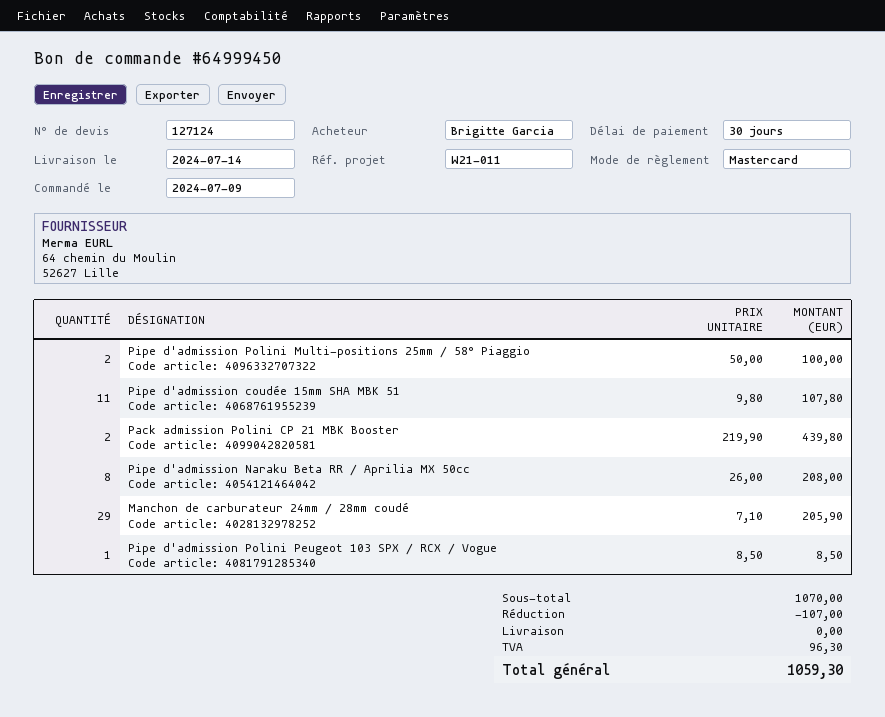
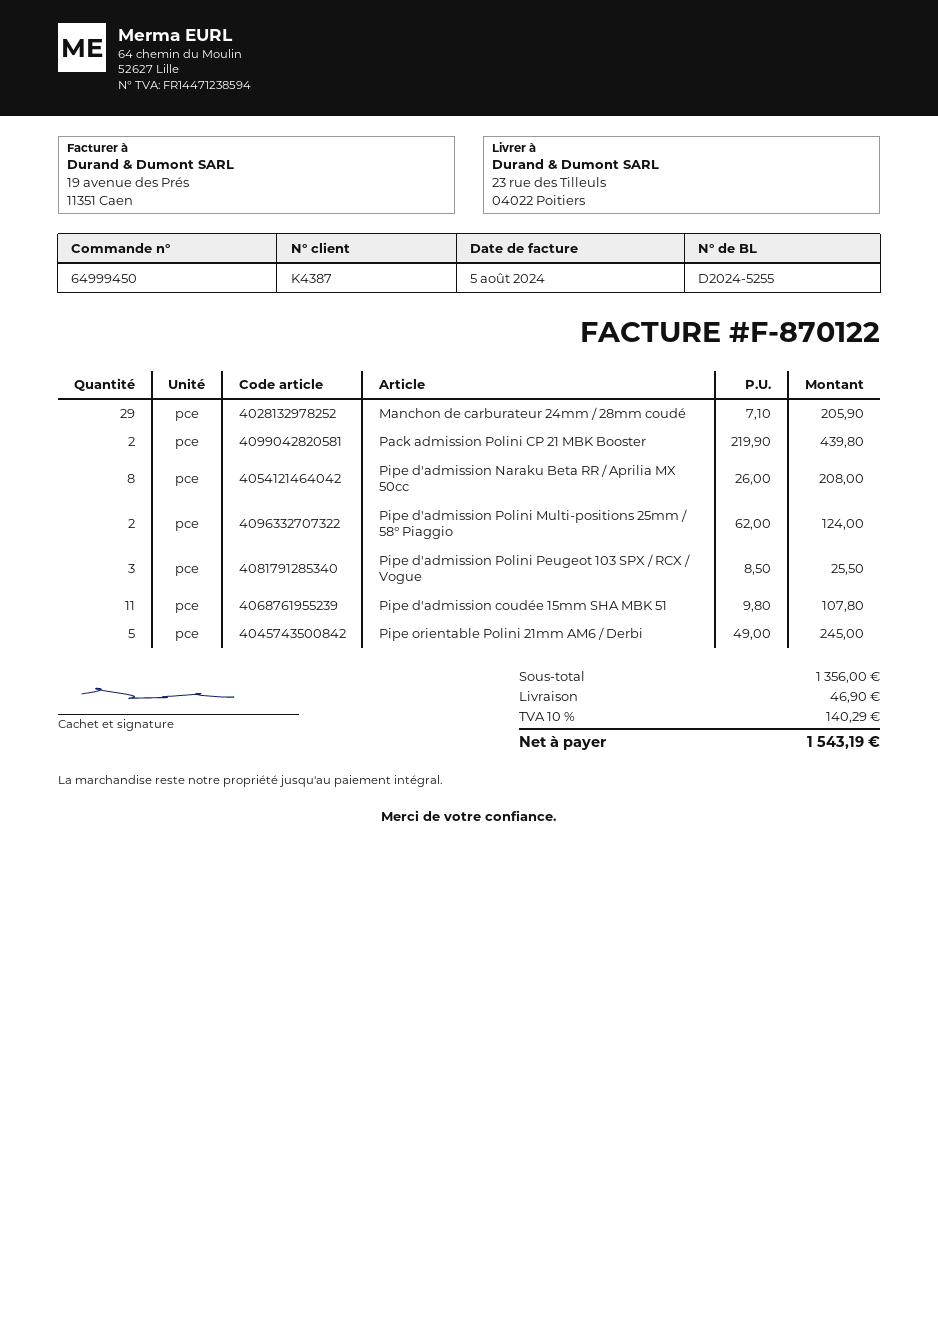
Pipe d'admission Polini Multi-positions 25mm / 58° Piaggio: 2 x 50.00 = 100.00 -> 2 x 62.00 = 124.00
Pipe d'admission Polini Peugeot 103 SPX / RCX / Vogue: 1 x 8.50 = 8.50 -> 3 x 8.50 = 25.50
Pipe orientable Polini 21mm AM6 / Derbi: none -> 5 x 49.00 = 245.00
subtotal: 1070.00 -> 1356.00
discount: 107.00 -> none
shipping: 0.00 -> 46.90
tax: 96.30 -> 140.29
total: 1059.30 -> 1543.19

